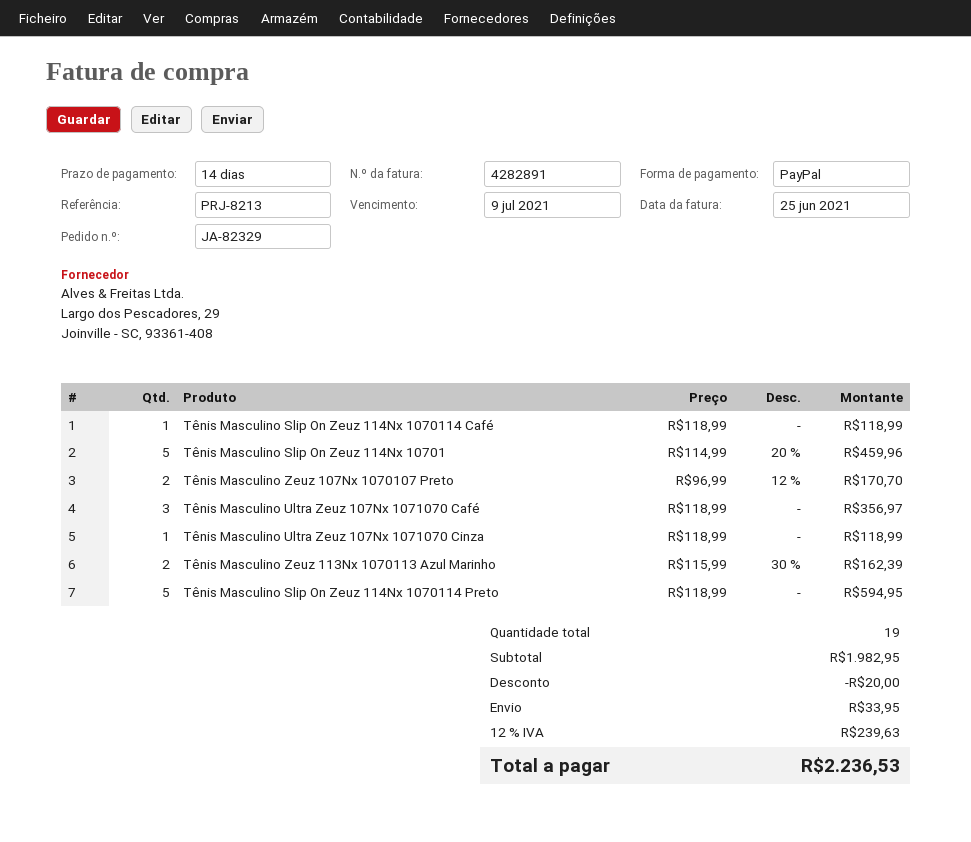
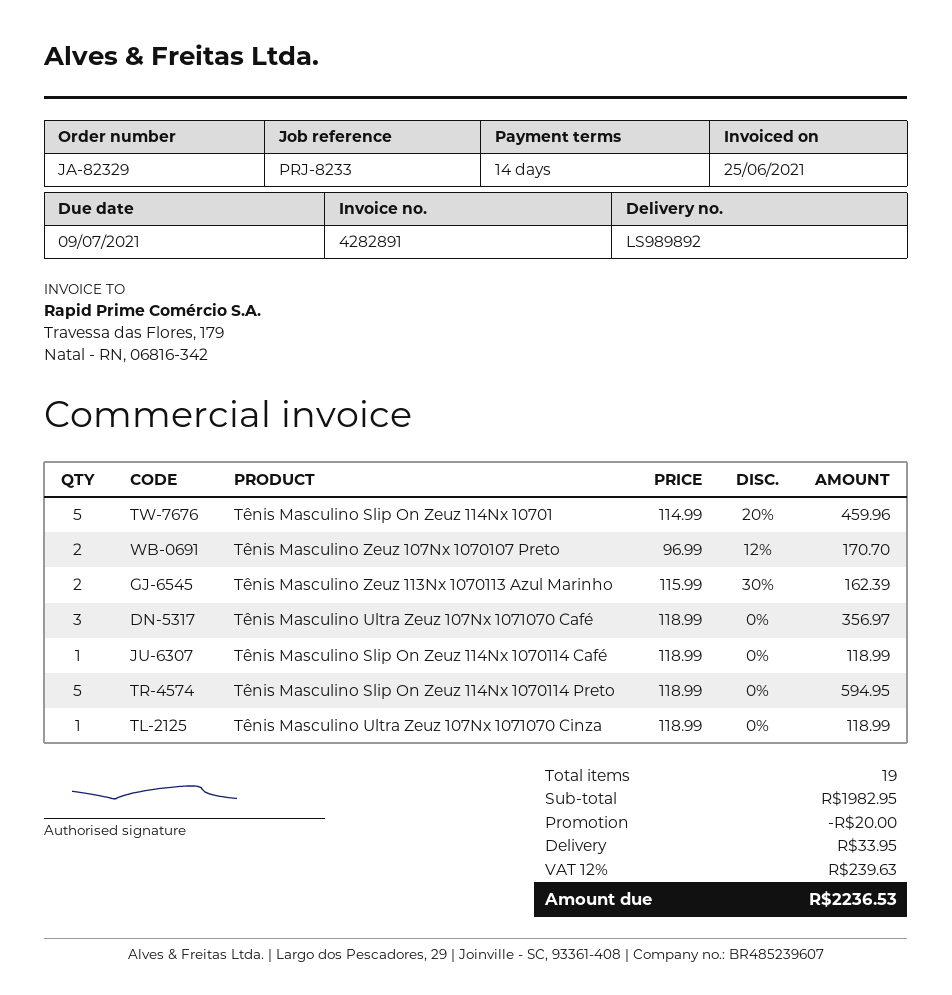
reference: PRJ-8213 -> PRJ-8233

